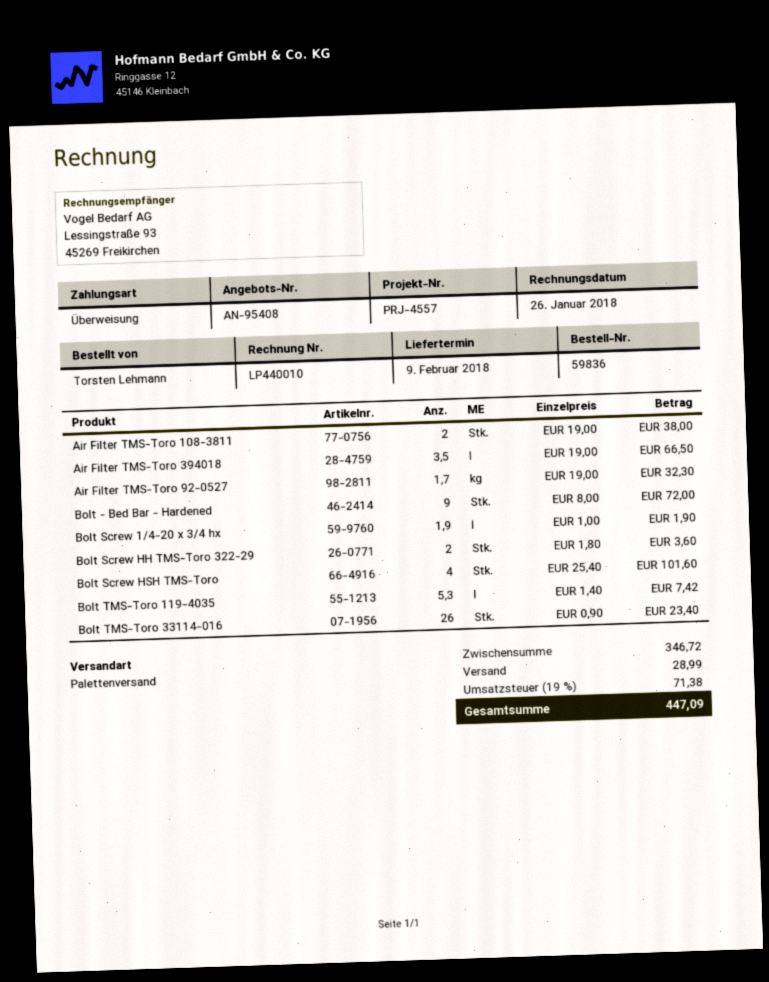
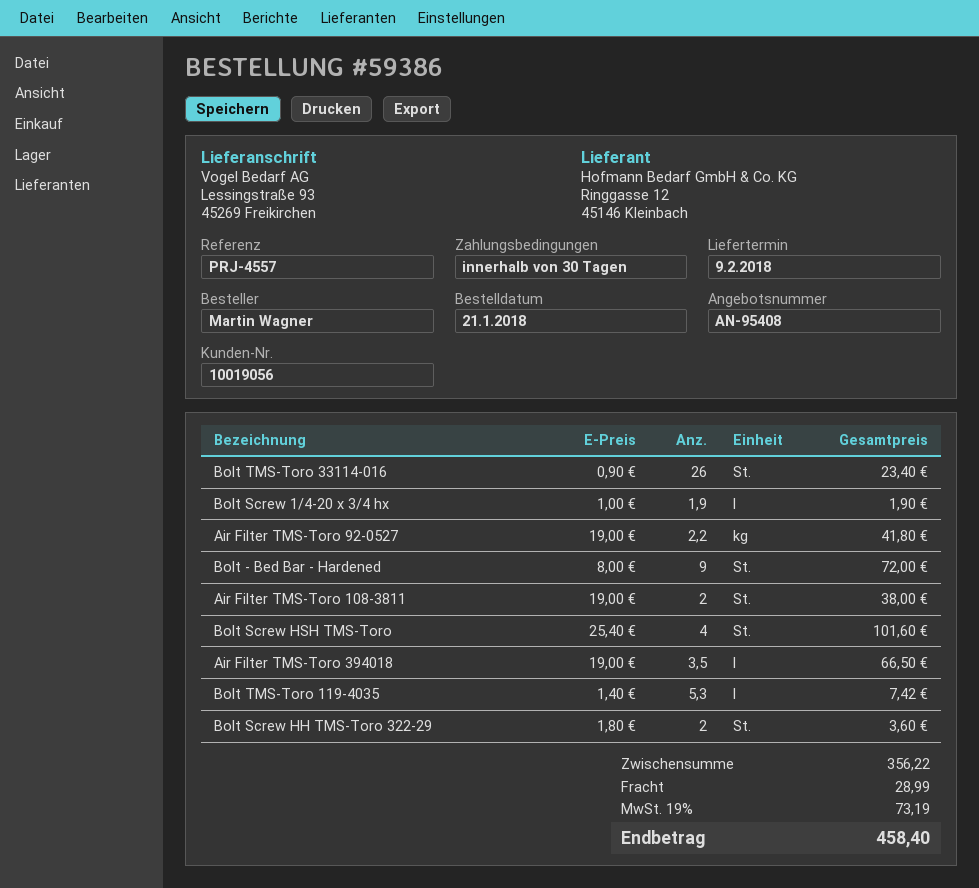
order number: 59836 -> 59386
ordered by: Torsten Lehmann -> Martin Wagner
Air Filter TMS-Toro 92-0527: 1.7 x 19.00 = 32.30 -> 2.2 x 19.00 = 41.80
subtotal: 346.72 -> 356.22
tax: 19% = 71.38 -> 19% = 73.19
total: 447.09 -> 458.40

